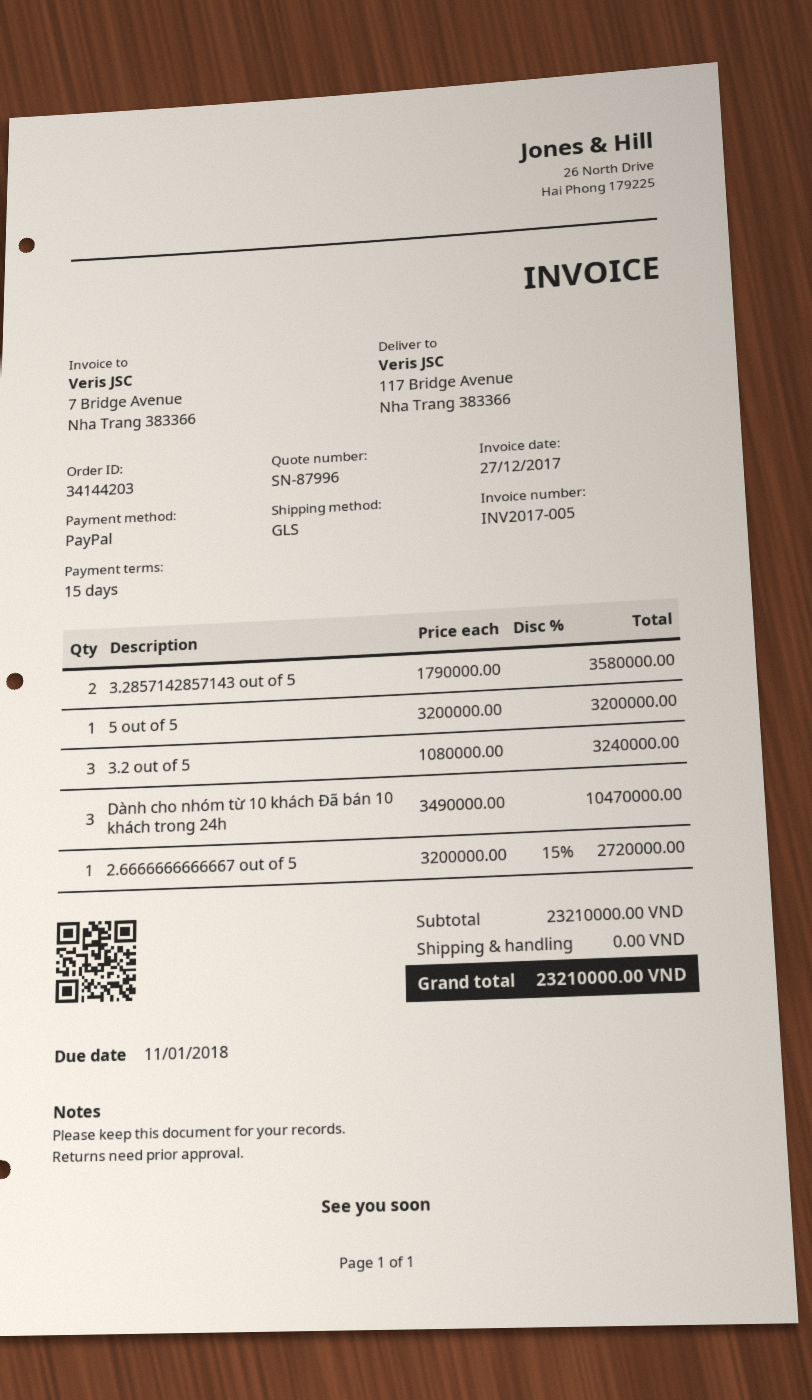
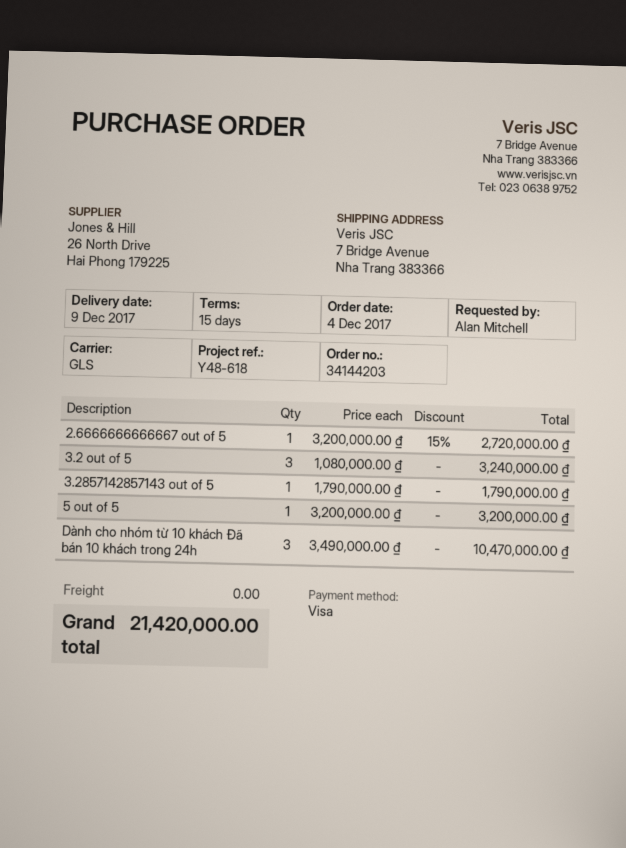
payment method: PayPal -> Visa
ship to: 117 Bridge Avenue, Nha Trang 383366 -> 7 Bridge Avenue, Nha Trang 383366
3.2857142857143 out of 5: 2 x 1790000.00 = 3580000.00 -> 1 x 1790000.00 = 1790000.00
total: 23210000.00 -> 21420000.00

